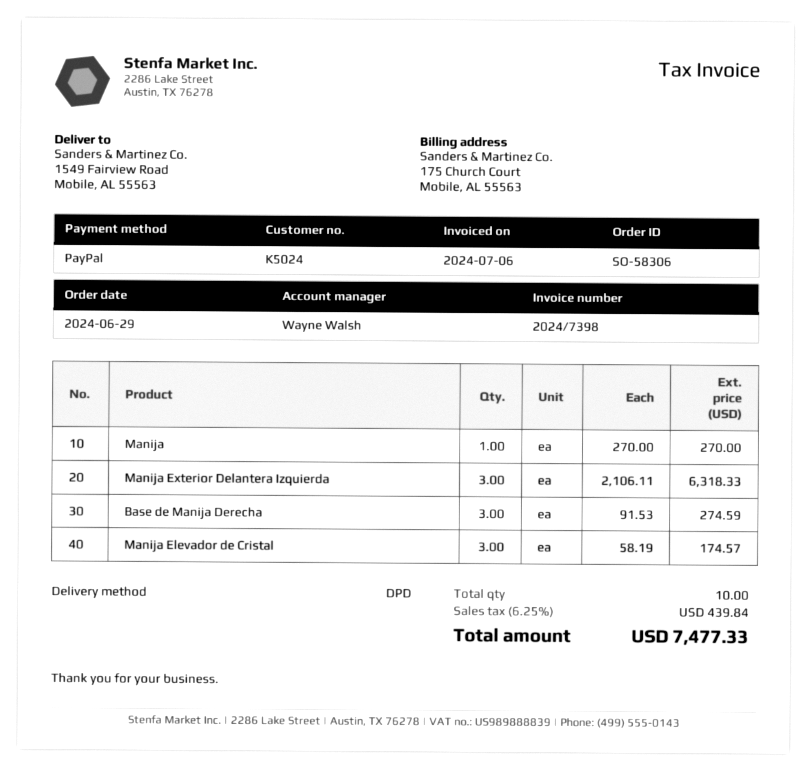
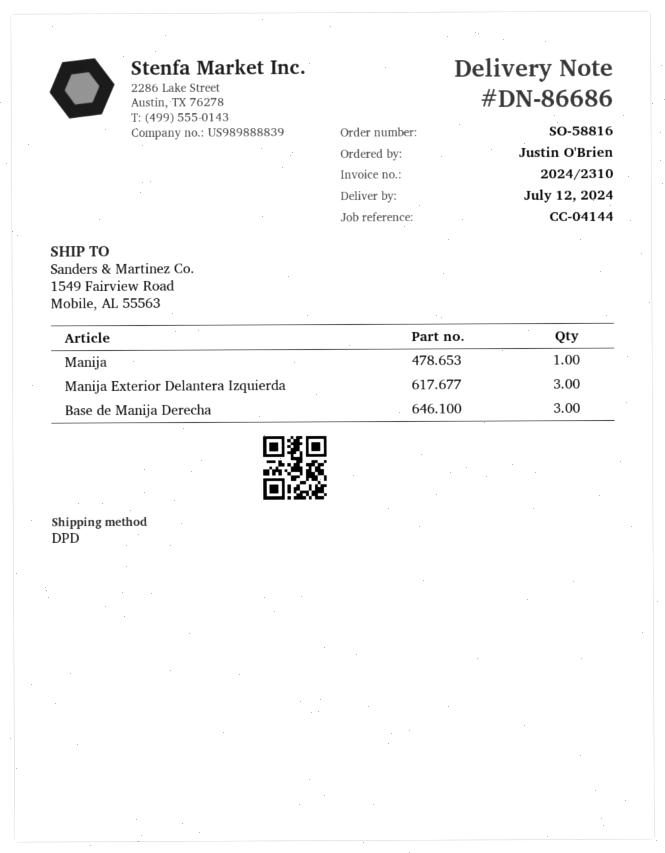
order number: SO-58306 -> SO-58816
invoice number: 2024/7398 -> 2024/2310
Manija Elevador de Cristal: 3 -> none

